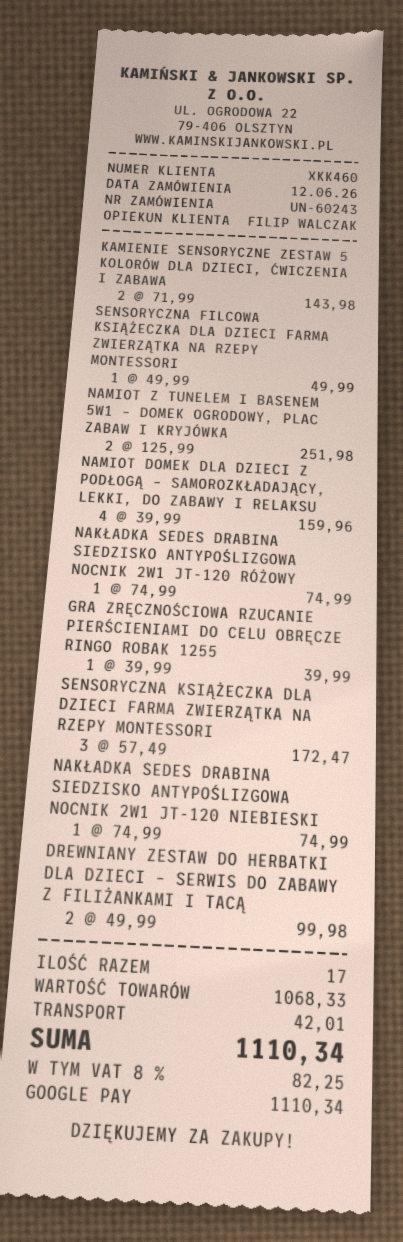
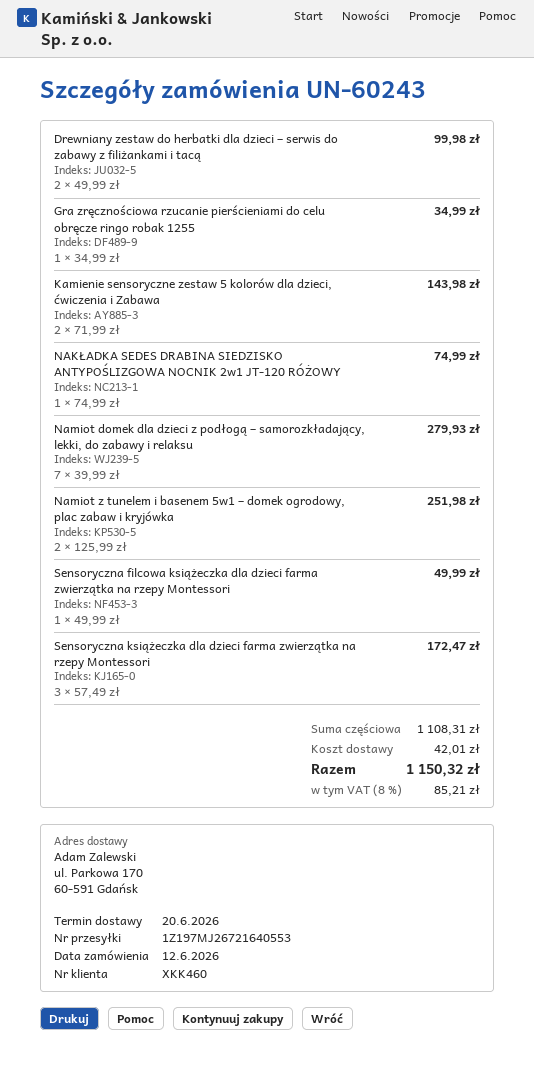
NAMIOT DOMEK DLA DZIECI Z PODŁOGĄ – SAMOROZKŁADAJĄCY, LEKKI, DO ZABAWY I RELAKSU: 4 x 39.99 = 159.96 -> 7 x 39.99 = 279.93
GRA ZRĘCZNOŚCIOWA RZUCANIE PIERŚCIENIAMI DO CELU OBRĘCZE RINGO ROBAK 1255: 1 x 39.99 = 39.99 -> 1 x 34.99 = 34.99
NAKŁADKA SEDES DRABINA SIEDZISKO ANTYPOŚLIZGOWA NOCNIK 2W1 JT-120 NIEBIESKI: 1 x 74.99 = 74.99 -> none
subtotal: 1068.33 -> 1108.31
tax: 8% = 82.25 -> 8% = 85.21
total: 1110.34 -> 1150.32

